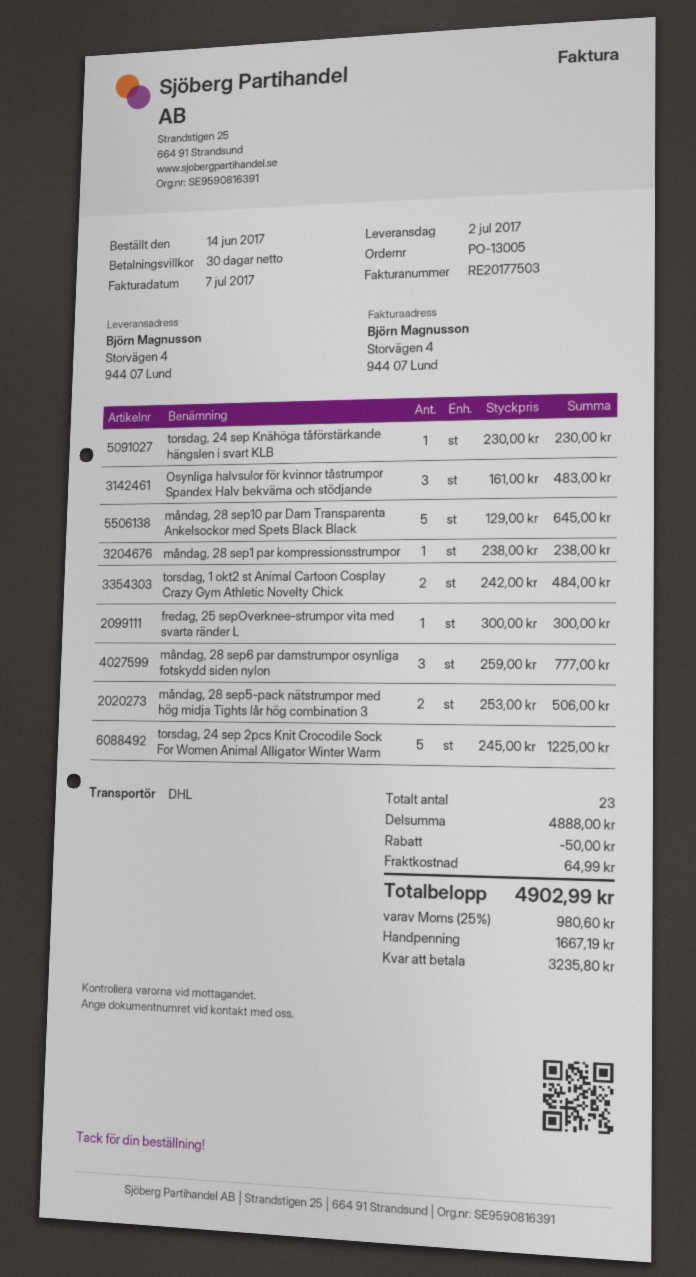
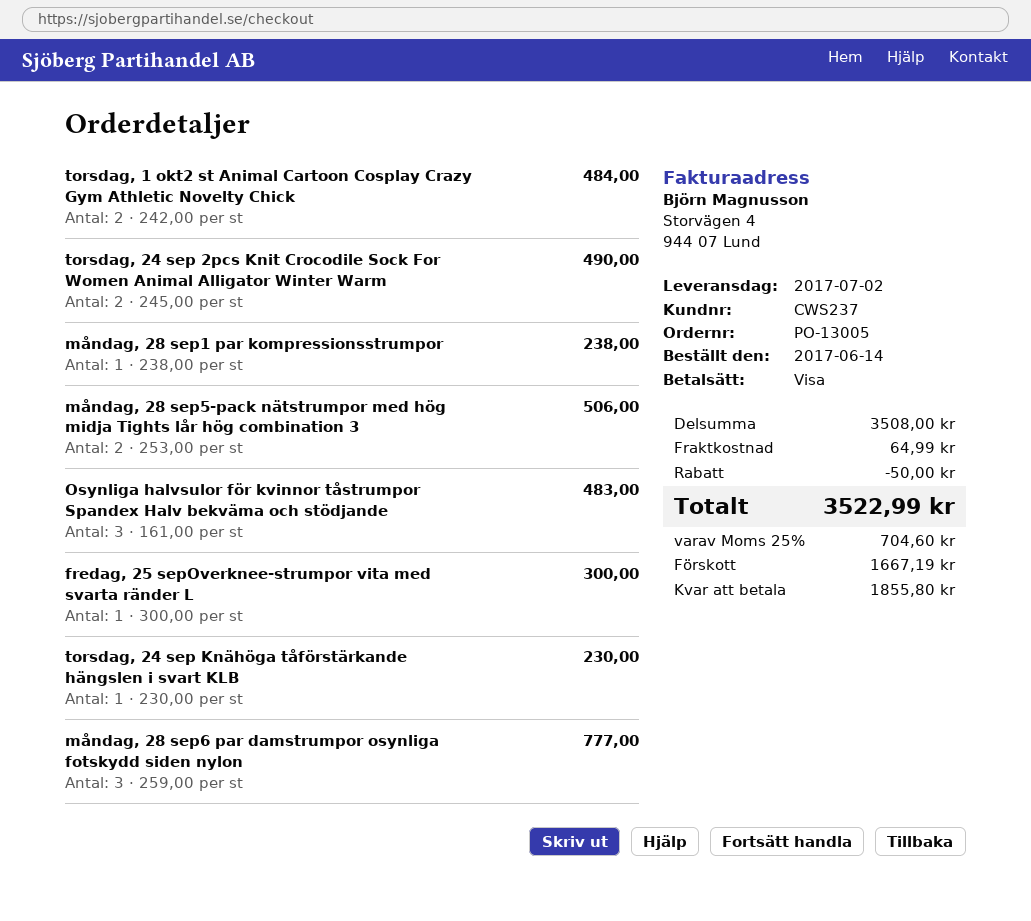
måndag, 28 sep10 par Dam Transparenta Ankelsockor med Spets Black Black: 5 x 129.00 = 645.00 -> none
torsdag, 24 sep 2pcs Knit Crocodile Sock For Women Animal Alligator Winter Warm: 5 x 245.00 = 1225.00 -> 2 x 245.00 = 490.00
subtotal: 4888.00 -> 3508.00
tax: 25% = 980.60 -> 25% = 704.60
total: 4902.99 -> 3522.99
balance: 3235.80 -> 1855.80

